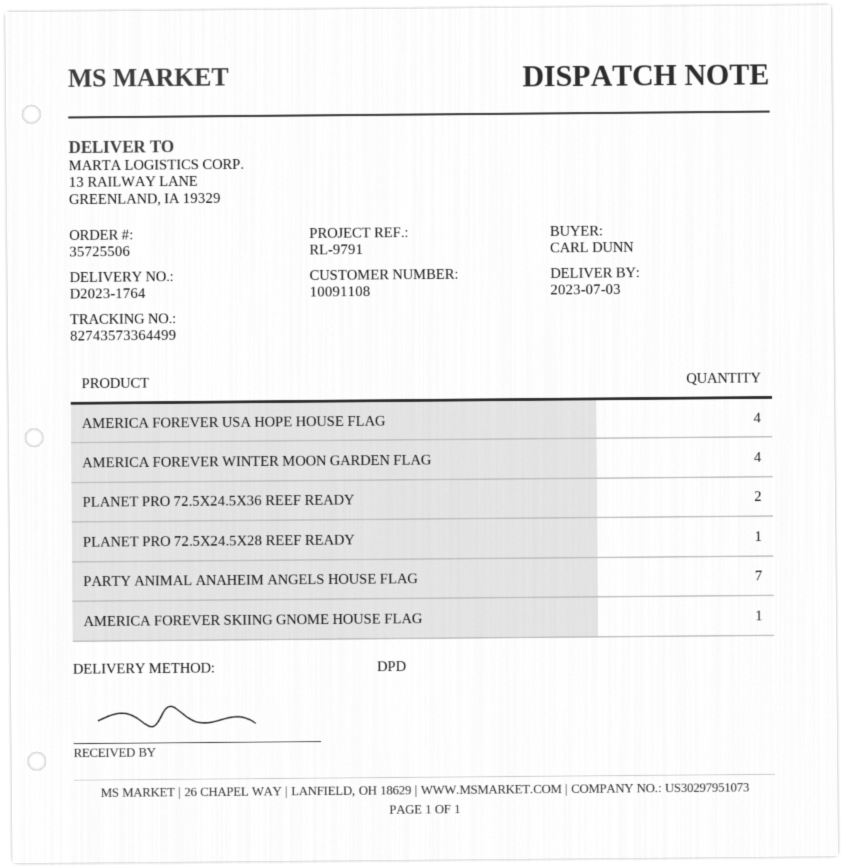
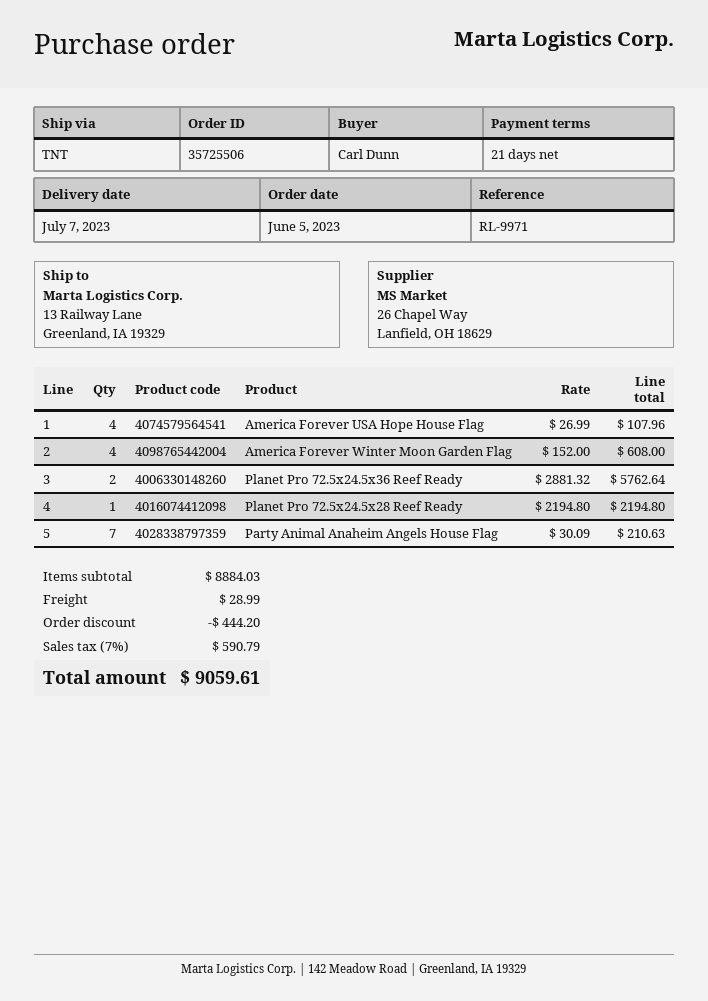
delivery date: 2023-07-03 -> 2023-07-07
reference: RL-9791 -> RL-9971
shipping method: DPD -> TNT
AMERICA FOREVER SKIING GNOME HOUSE FLAG: 1 -> none

